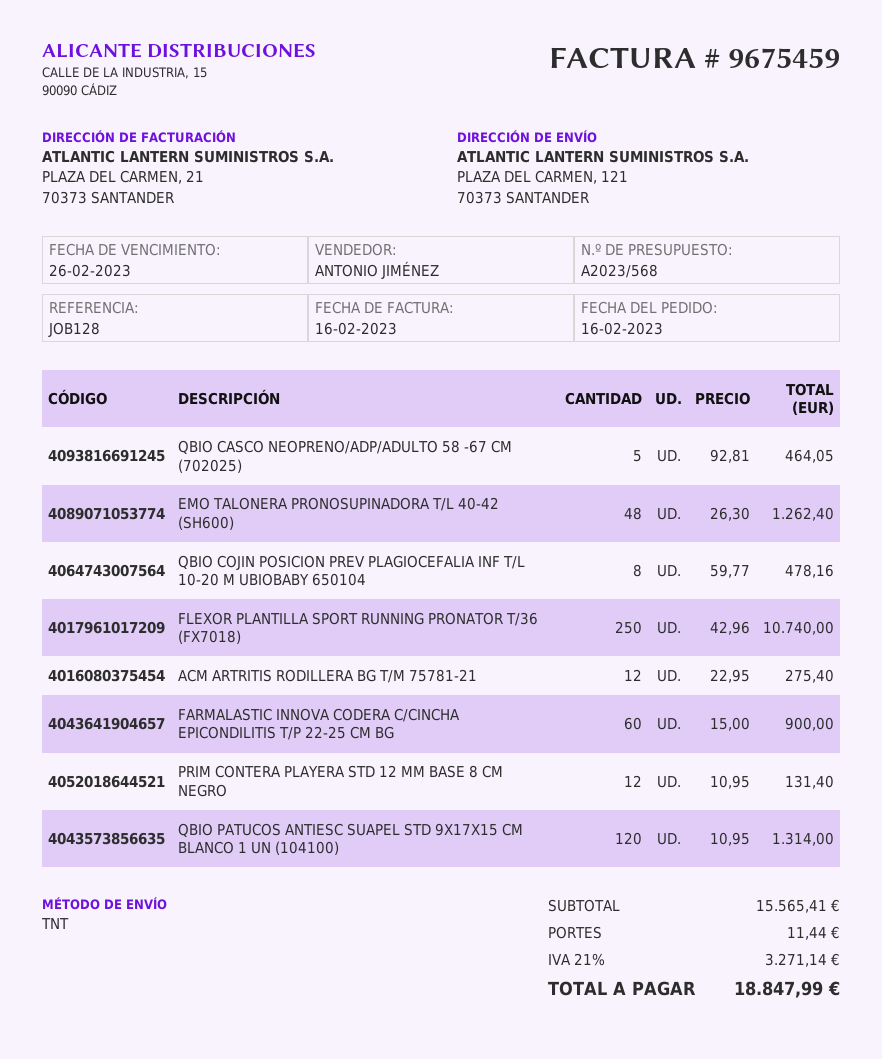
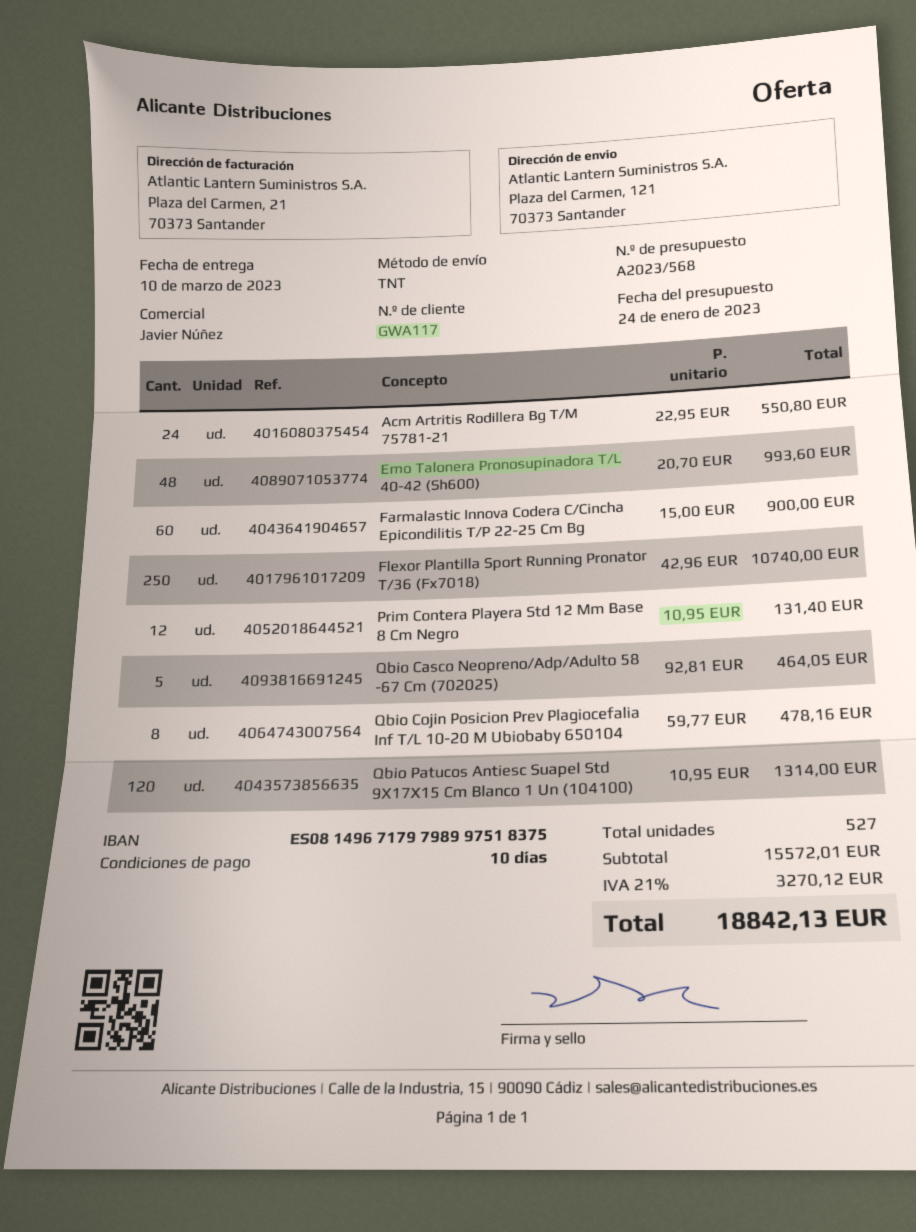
sales rep: ANTONIO JIMÉNEZ -> Javier Núñez
EMO TALONERA PRONOSUPINADORA T/L 40-42 (SH600): 48 x 26.30 = 1262.40 -> 48 x 20.70 = 993.60
ACM ARTRITIS RODILLERA BG T/M 75781-21: 12 x 22.95 = 275.40 -> 24 x 22.95 = 550.80
subtotal: 15565.41 -> 15572.01
shipping: 11.44 -> none
tax: 21% = 3271.14 -> 21% = 3270.12
total: 18847.99 -> 18842.13

